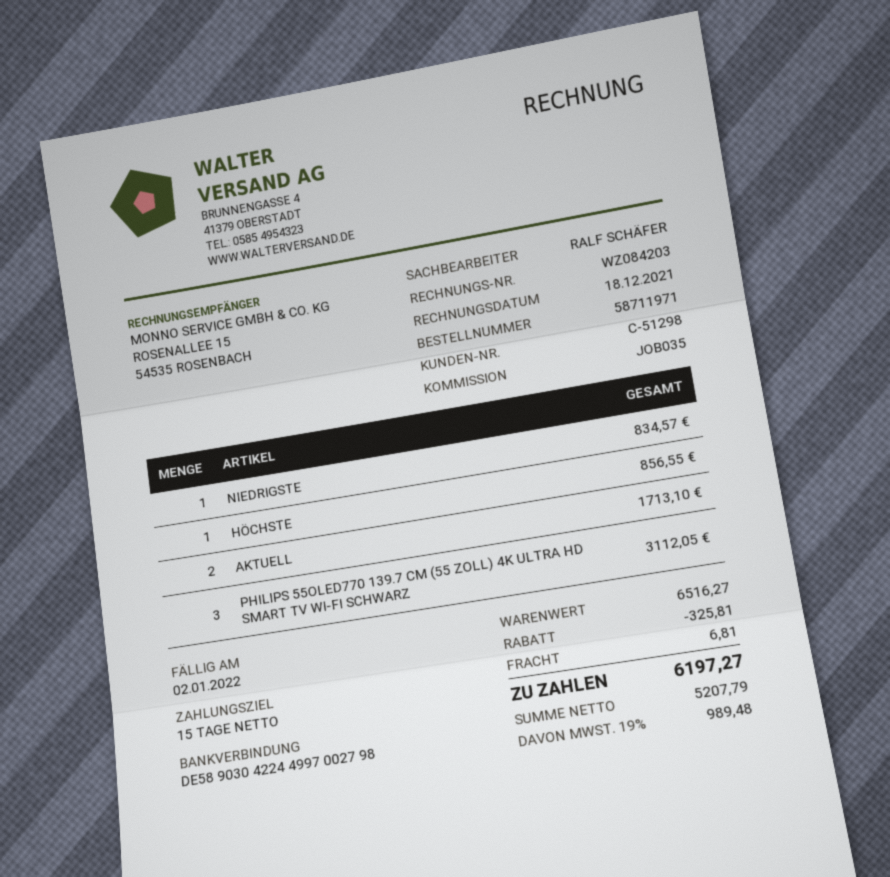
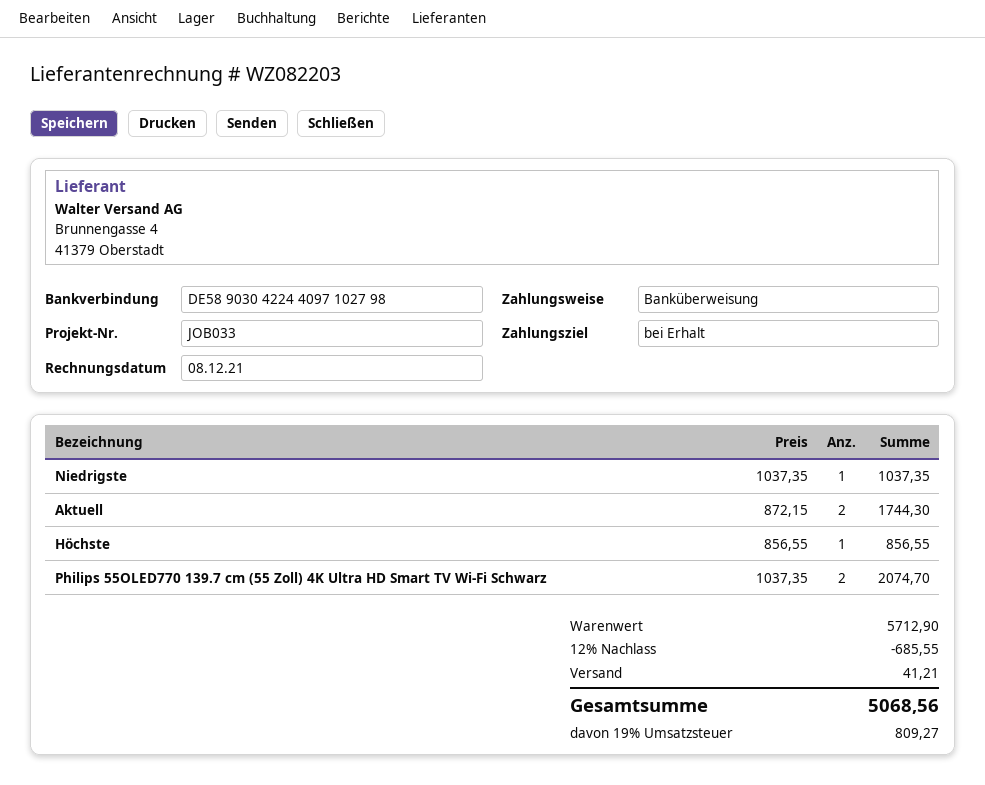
invoice number: WZ084203 -> WZ082203
invoice date: 2021-12-18 -> 2021-12-08
payment terms: 15 days -> on receipt
reference: JOB035 -> JOB033
bank account: DE58903042244997002798 -> DE58903042244097102798
NIEDRIGSTE: 1 for 834.57 -> 1 for 1037.35
AKTUELL: 2 for 1713.10 -> 2 for 1744.30
PHILIPS 55OLED770 139.7 CM (55 ZOLL) 4K ULTRA HD SMART TV WI-FI SCHWARZ: 3 for 3112.05 -> 2 for 2074.70
subtotal: 6516.27 -> 5712.90
discount: 325.81 -> 685.55
shipping: 6.81 -> 41.21
tax: 19% = 989.48 -> 19% = 809.27
total: 6197.27 -> 5068.56

